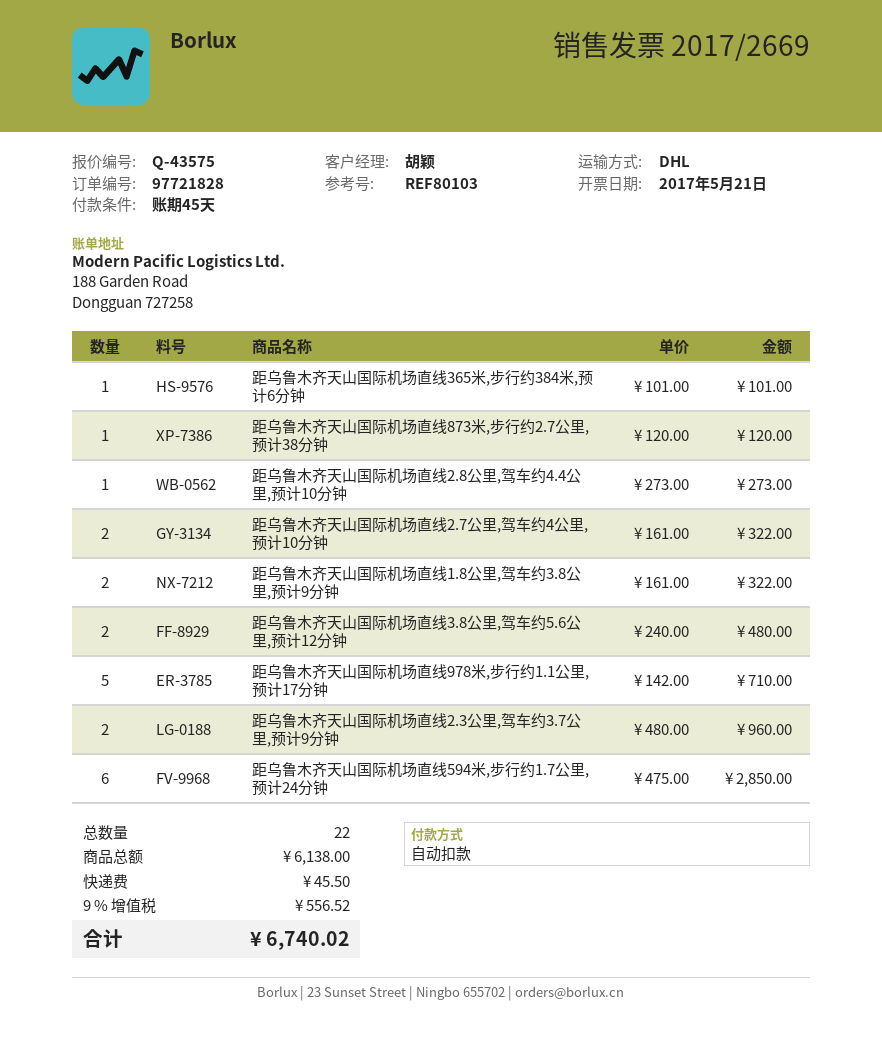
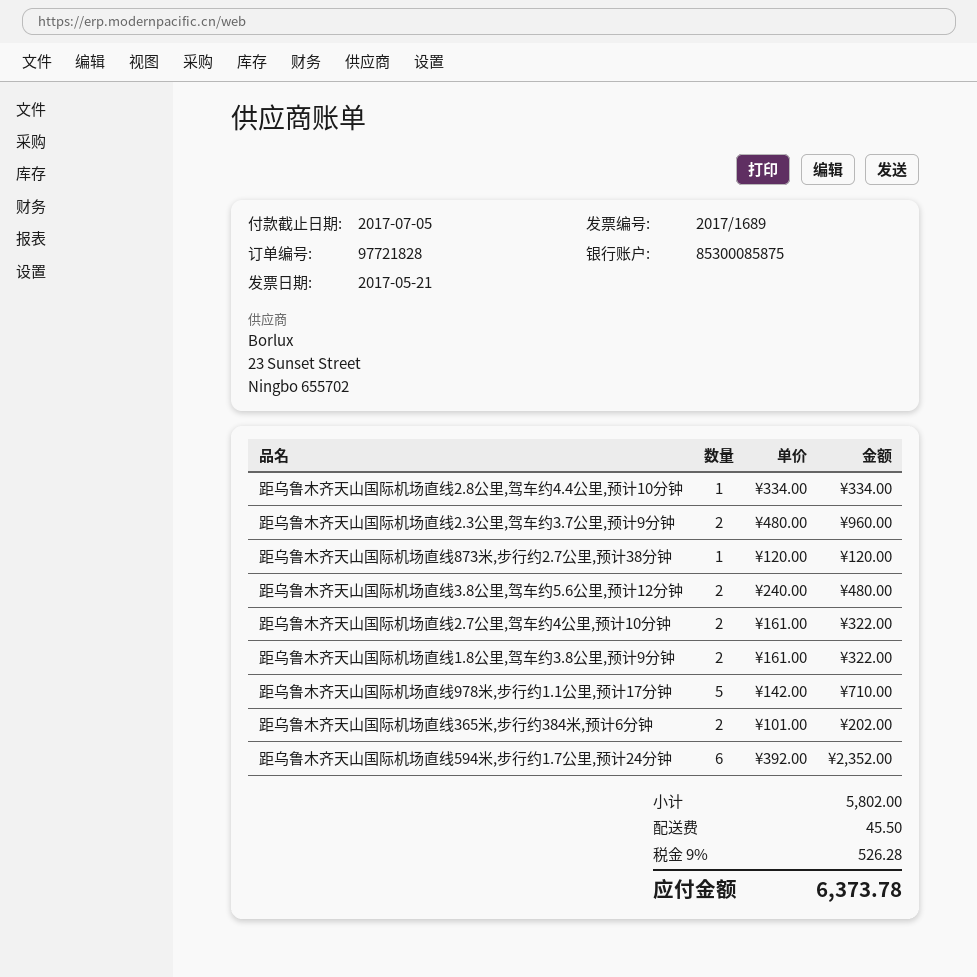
invoice number: 2017/2669 -> 2017/1689
距乌鲁木齐天山国际机场直线365米,步行约384米,预计6分钟: 1 x 101.00 = 101.00 -> 2 x 101.00 = 202.00
距乌鲁木齐天山国际机场直线2.8公里,驾车约4.4公里,预计10分钟: 1 x 273.00 = 273.00 -> 1 x 334.00 = 334.00
距乌鲁木齐天山国际机场直线594米,步行约1.7公里,预计24分钟: 6 x 475.00 = 2850.00 -> 6 x 392.00 = 2352.00
subtotal: 6138.00 -> 5802.00
tax: 9% = 556.52 -> 9% = 526.28
total: 6740.02 -> 6373.78

